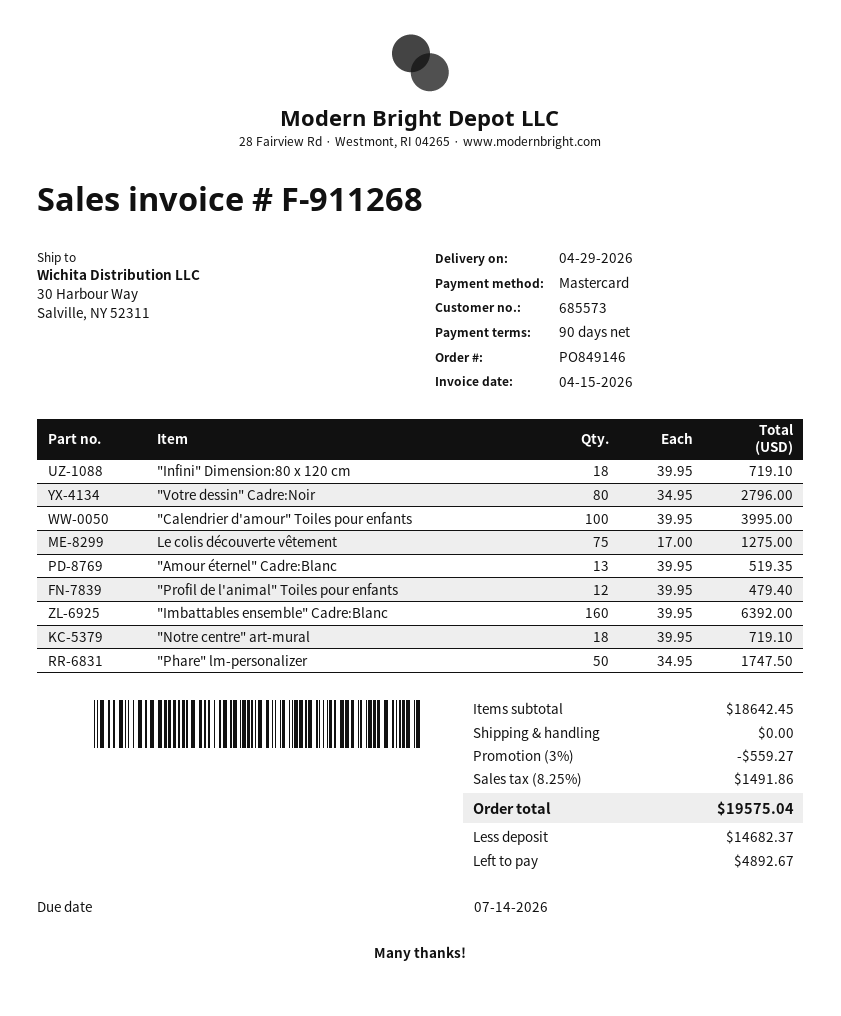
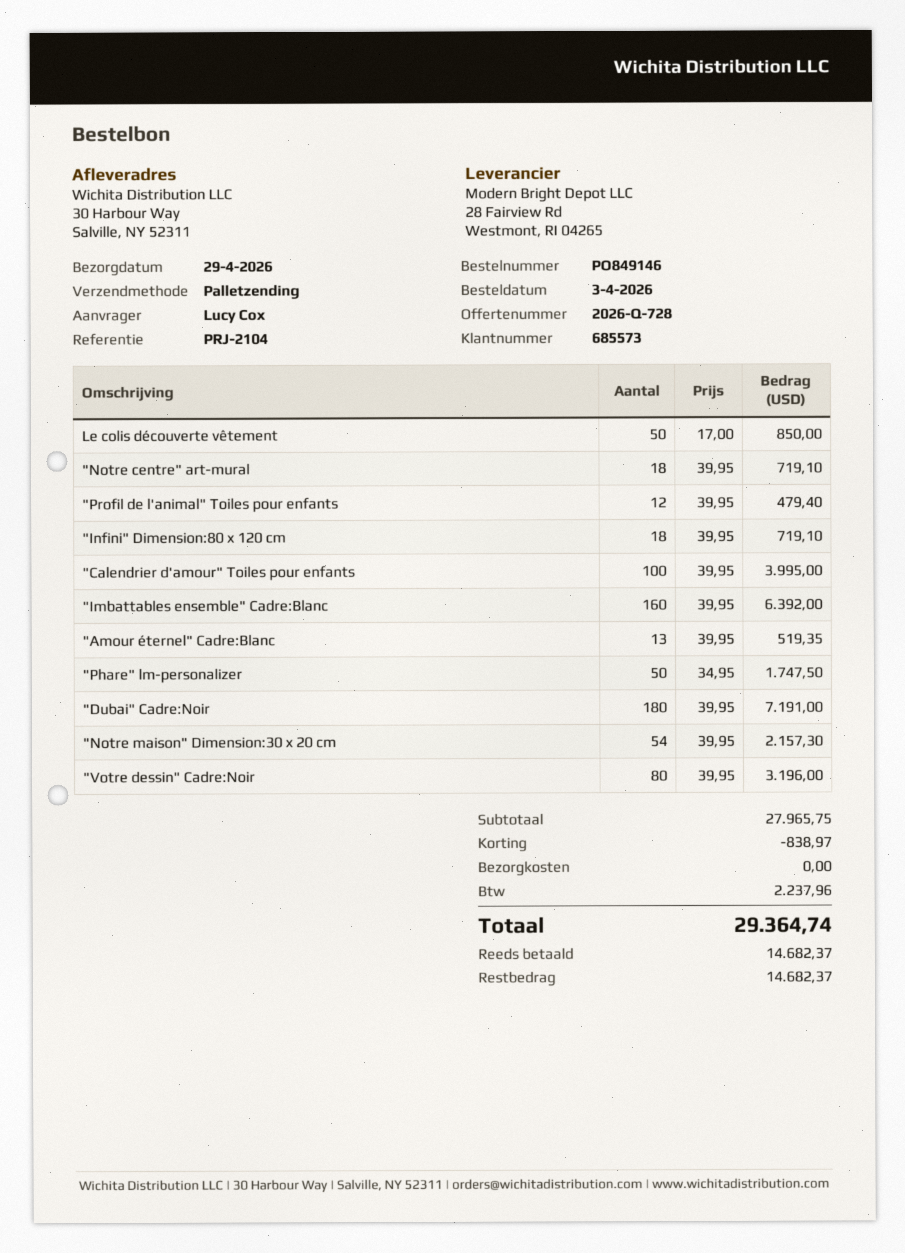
"Votre dessin" Cadre:Noir: 80 x 34.95 = 2796.00 -> 80 x 39.95 = 3196.00
Le colis découverte vêtement: 75 x 17.00 = 1275.00 -> 50 x 17.00 = 850.00
"Dubai" Cadre:Noir: none -> 180 x 39.95 = 7191.00
"Notre maison" Dimension:30 x 20 cm: none -> 54 x 39.95 = 2157.30
subtotal: 18642.45 -> 27965.75
discount: 559.27 -> 838.97
tax: 1491.86 -> 2237.96
total: 19575.04 -> 29364.74
balance: 4892.67 -> 14682.37

